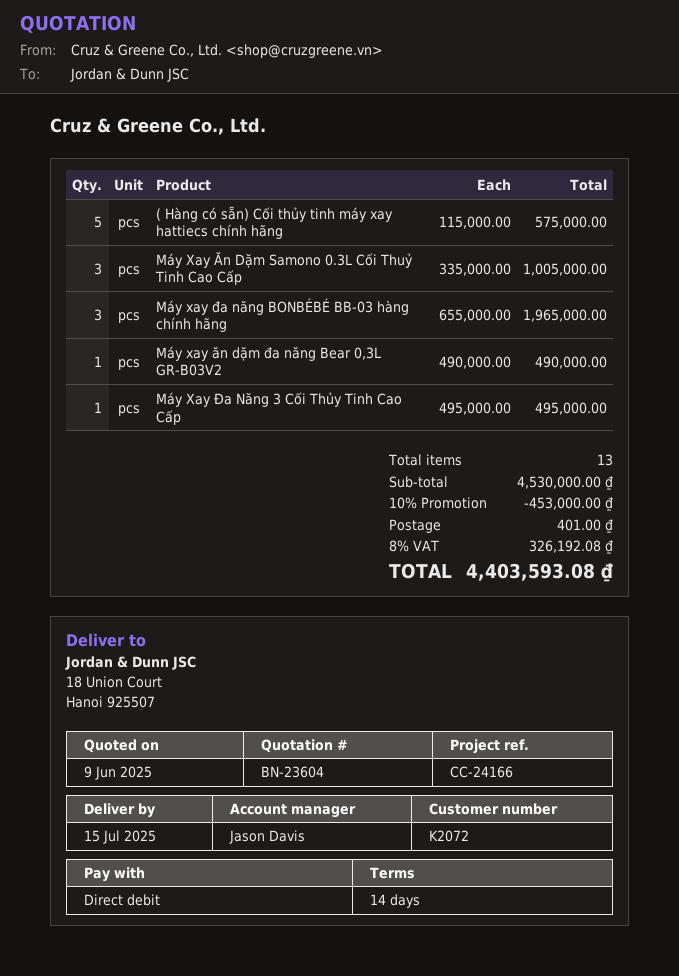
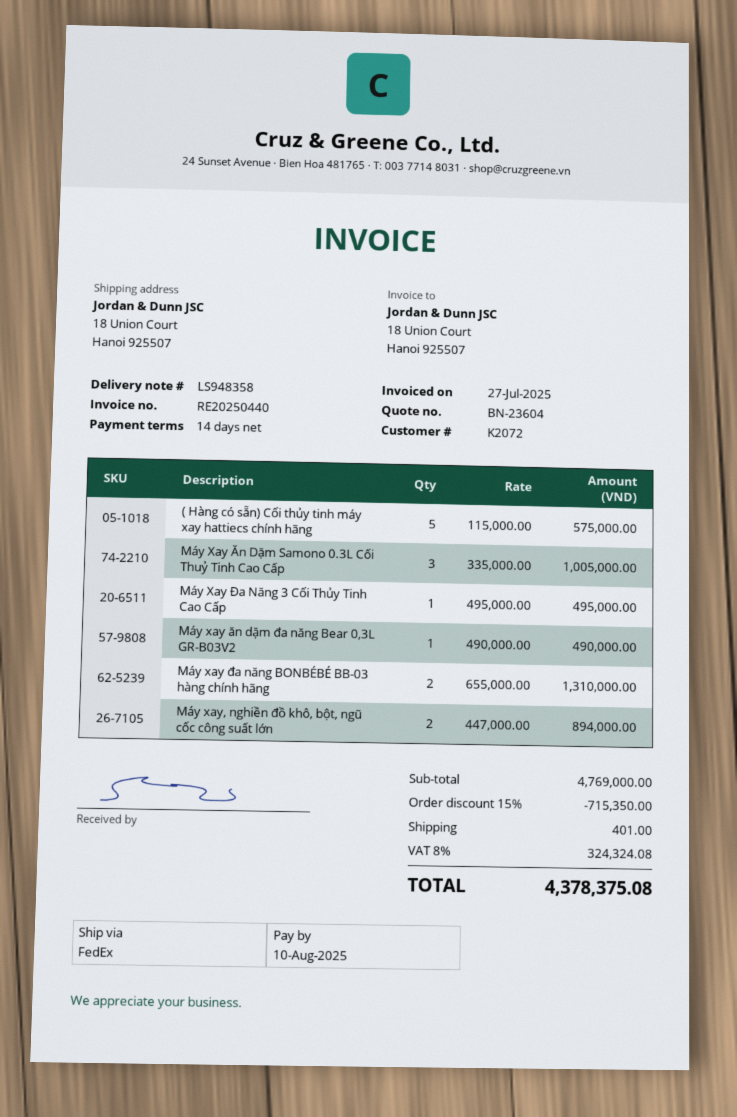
Máy xay đa năng BONBÉBÉ BB-03 hàng chính hãng: 3 x 655000.00 = 1965000.00 -> 2 x 655000.00 = 1310000.00
Máy xay, nghiền đồ khô, bột, ngũ cốc công suất lớn: none -> 2 x 447000.00 = 894000.00
subtotal: 4530000.00 -> 4769000.00
discount: 10% = 453000.00 -> 15% = 715350.00
tax: 8% = 326192.08 -> 8% = 324324.08
total: 4403593.08 -> 4378375.08

